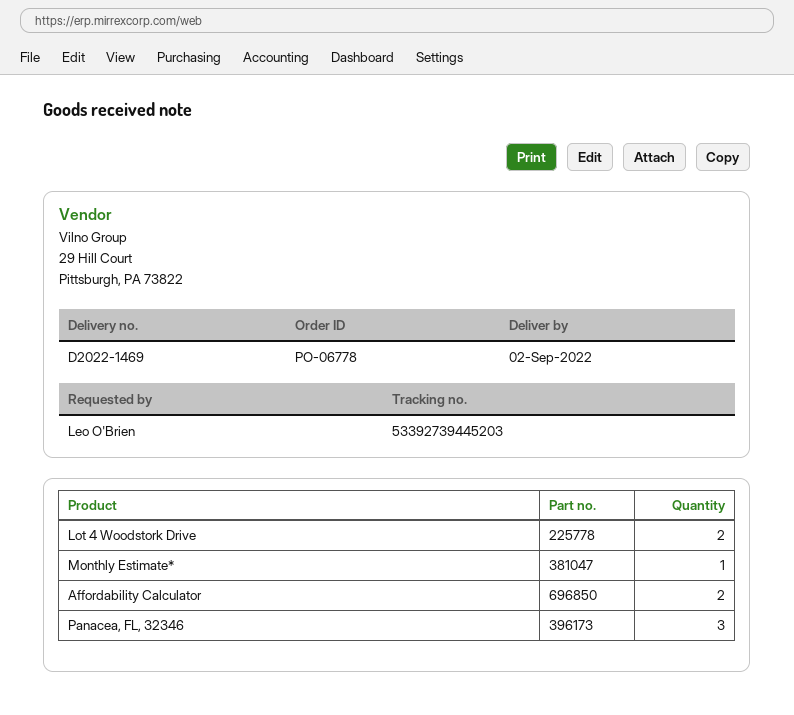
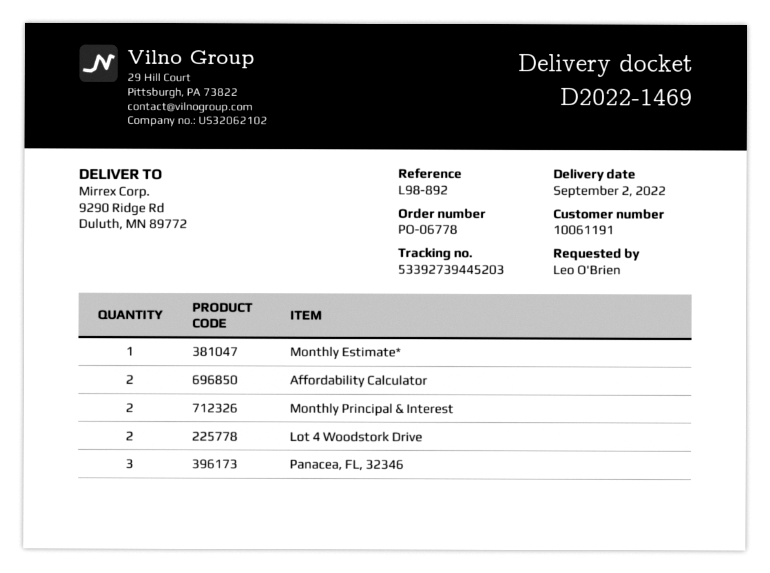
Monthly Principal & Interest: none -> 2

